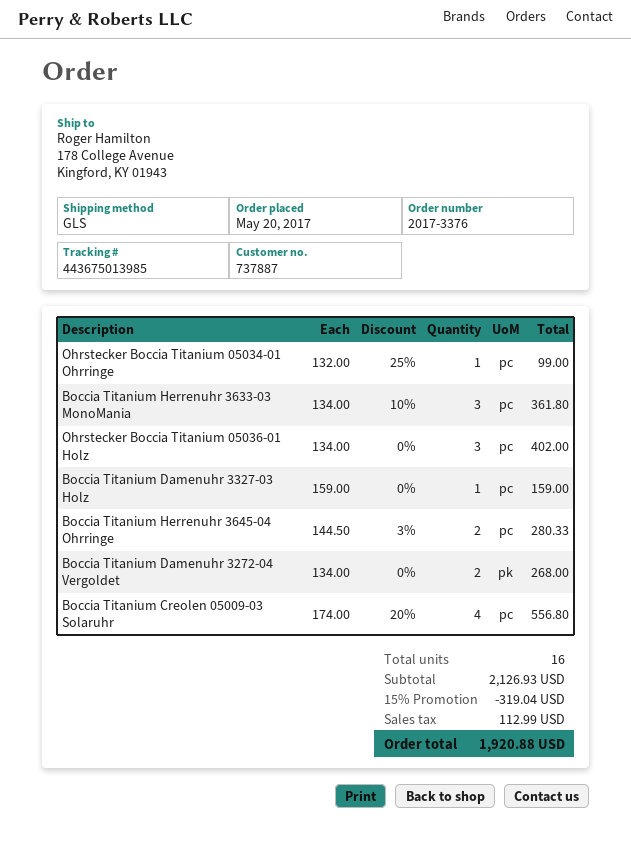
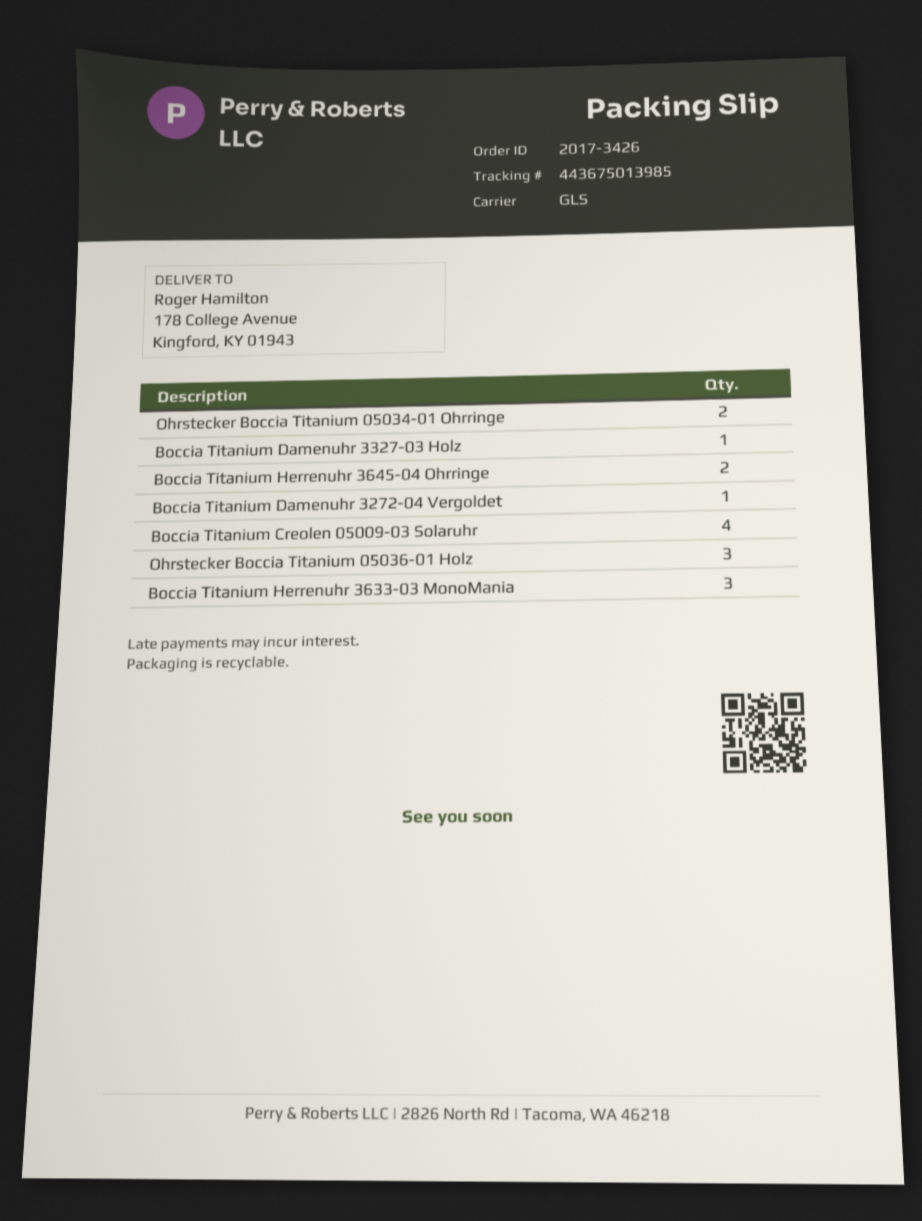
order number: 2017-3376 -> 2017-3426
Ohrstecker Boccia Titanium 05034-01 Ohrringe: 1 -> 2
Boccia Titanium Damenuhr 3272-04 Vergoldet: 2 -> 1

